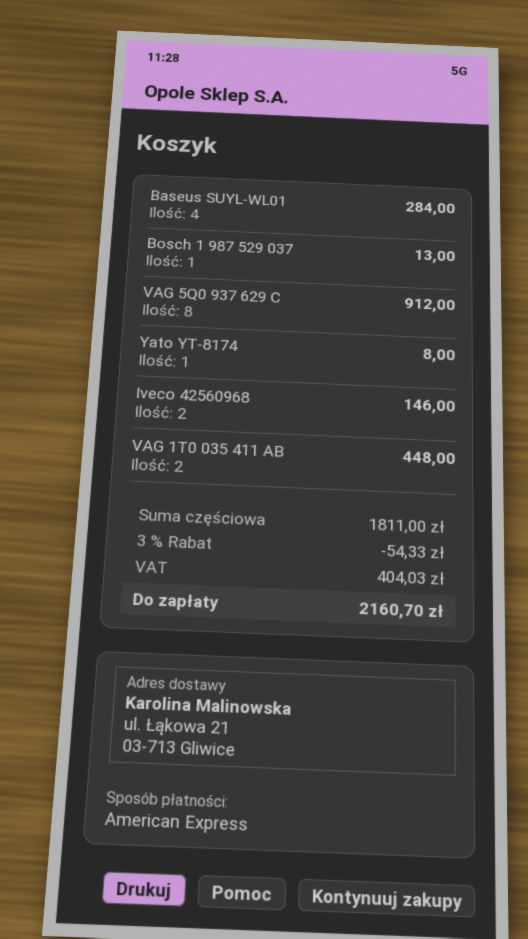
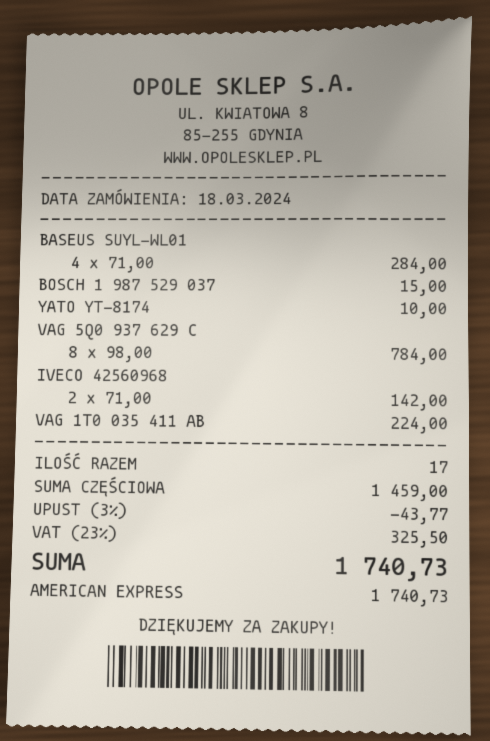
Bosch 1 987 529 037: 1 for 13.00 -> 1 for 15.00
VAG 5Q0 937 629 C: 8 for 912.00 -> 8 for 784.00
Yato YT-8174: 1 for 8.00 -> 1 for 10.00
Iveco 42560968: 2 for 146.00 -> 2 for 142.00
VAG 1T0 035 411 AB: 2 for 448.00 -> 1 for 224.00
subtotal: 1811.00 -> 1459.00
discount: 3% = 54.33 -> 3% = 43.77
tax: 404.03 -> 325.50
total: 2160.70 -> 1740.73

